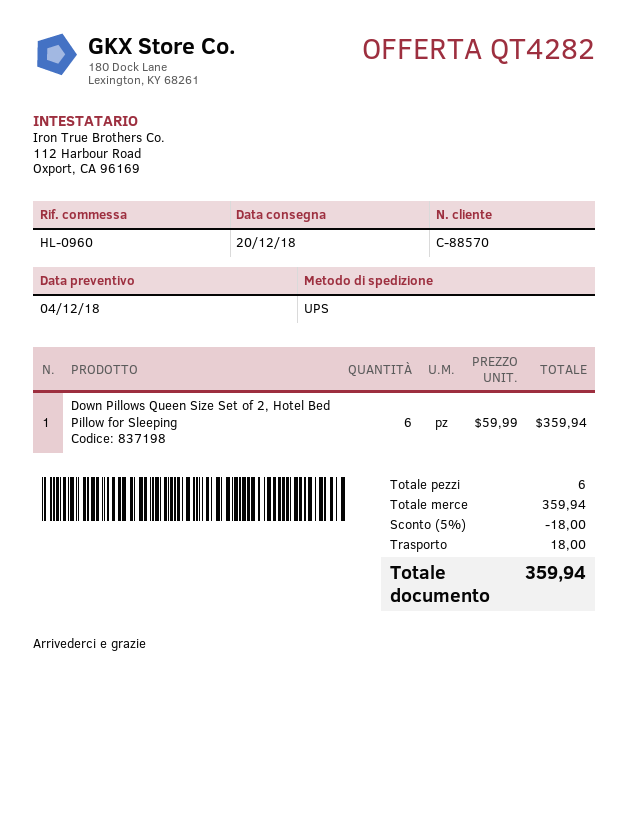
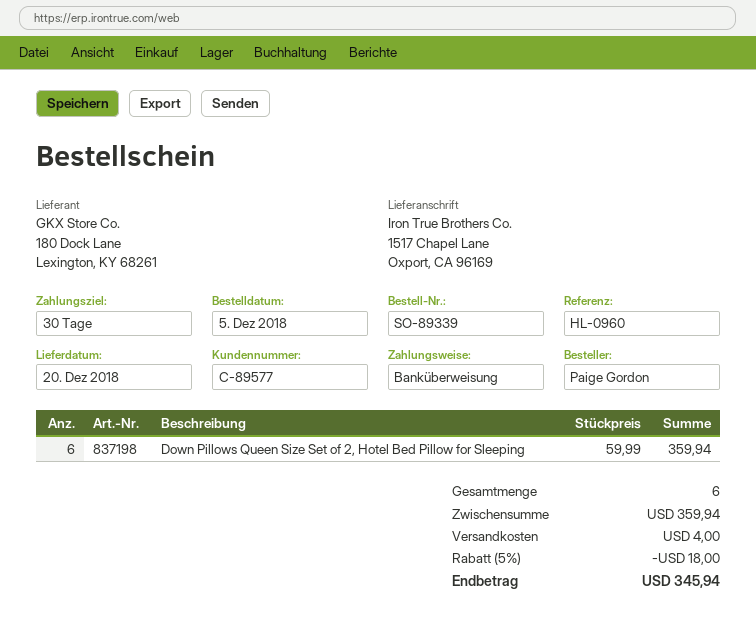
customer number: C-88570 -> C-89577
shipping: 18.00 -> 4.00
total: 359.94 -> 345.94

